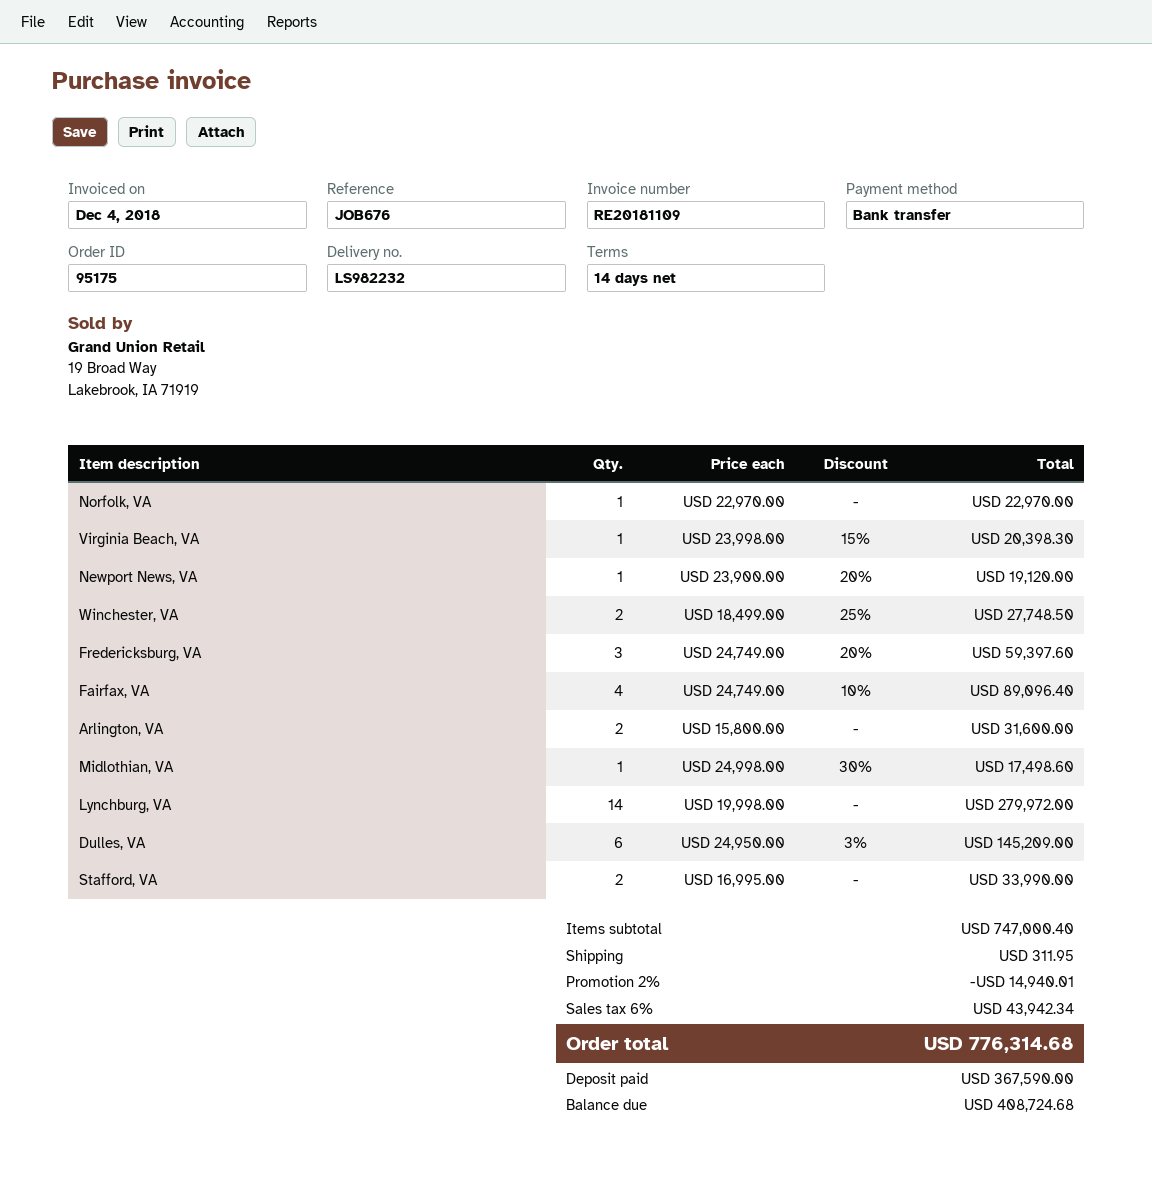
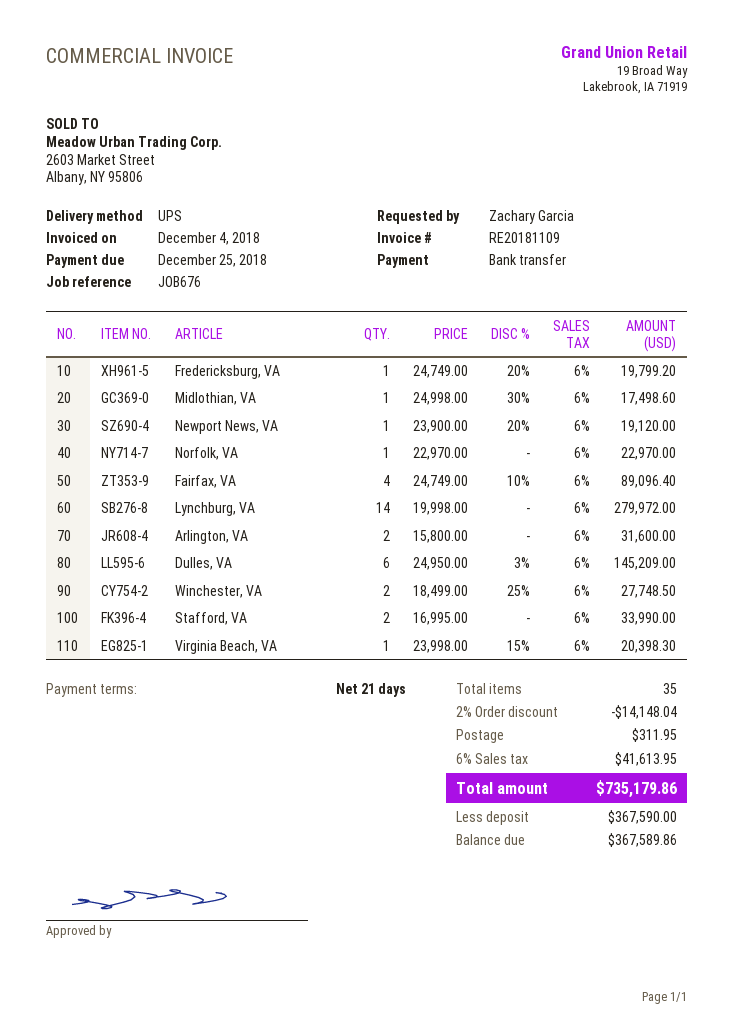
payment terms: 14 days -> 21 days
Fredericksburg, VA: 3 x 24749.00 - 20% = 59397.60 -> 1 x 24749.00 - 20% = 19799.20
discount: 2% = 14940.01 -> 2% = 14148.04
tax: 6% = 43942.34 -> 6% = 41613.95
total: 776314.68 -> 735179.86
balance: 408724.68 -> 367589.86

